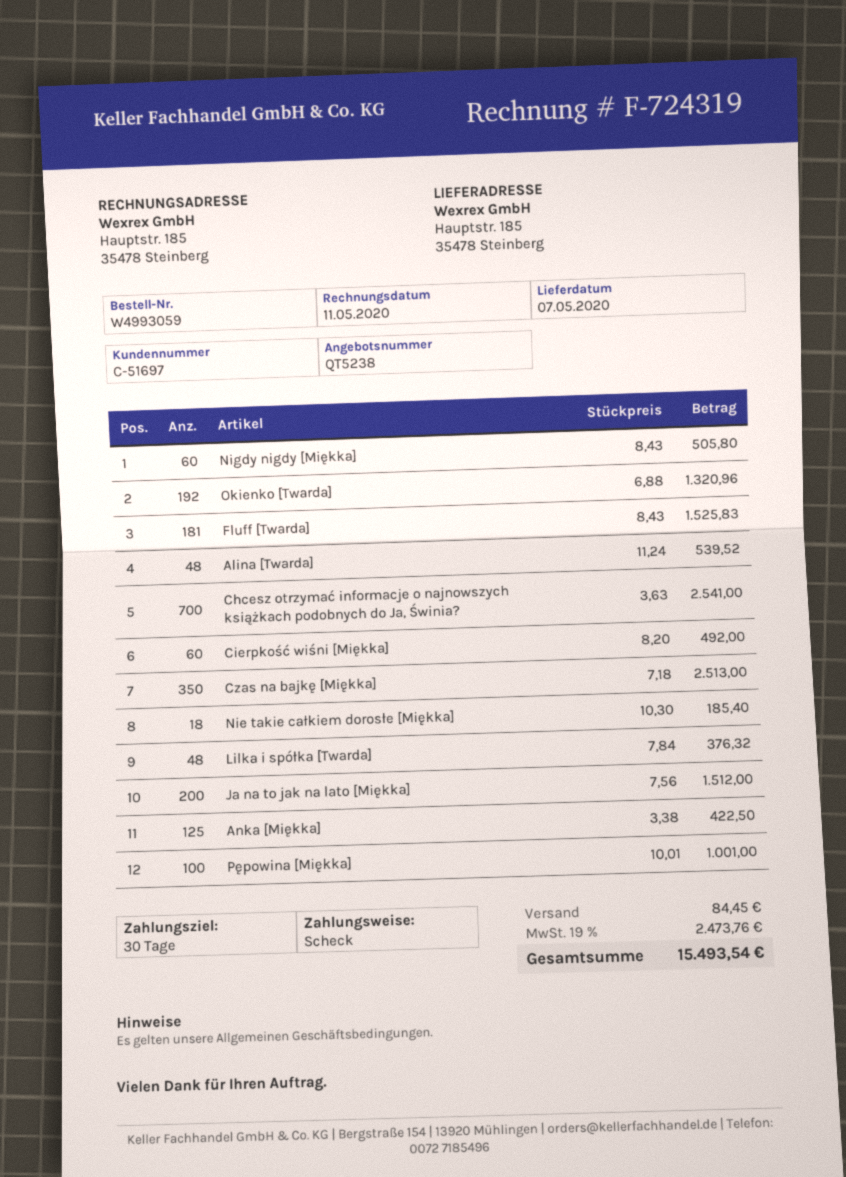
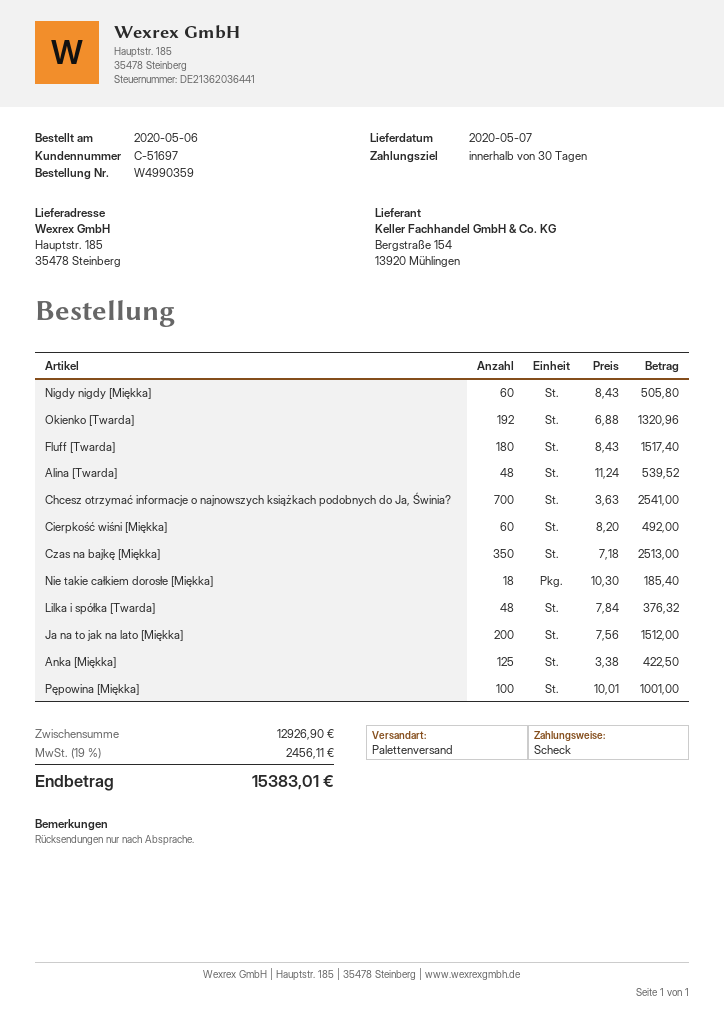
order number: W4993059 -> W4990359
Fluff [Twarda]: 181 x 8.43 = 1525.83 -> 180 x 8.43 = 1517.40
shipping: 84.45 -> none
tax: 19% = 2473.76 -> 19% = 2456.11
total: 15493.54 -> 15383.01

